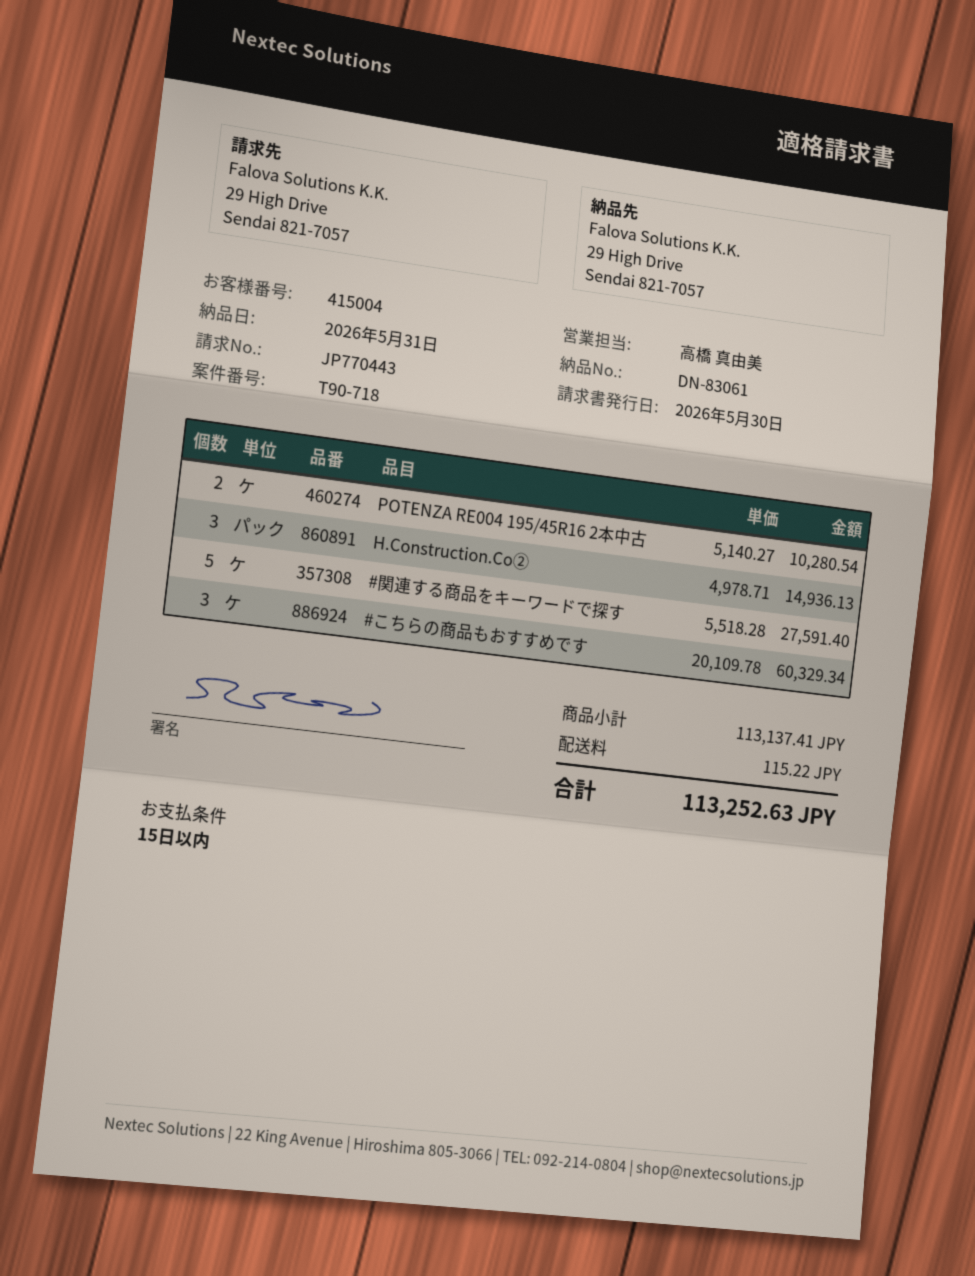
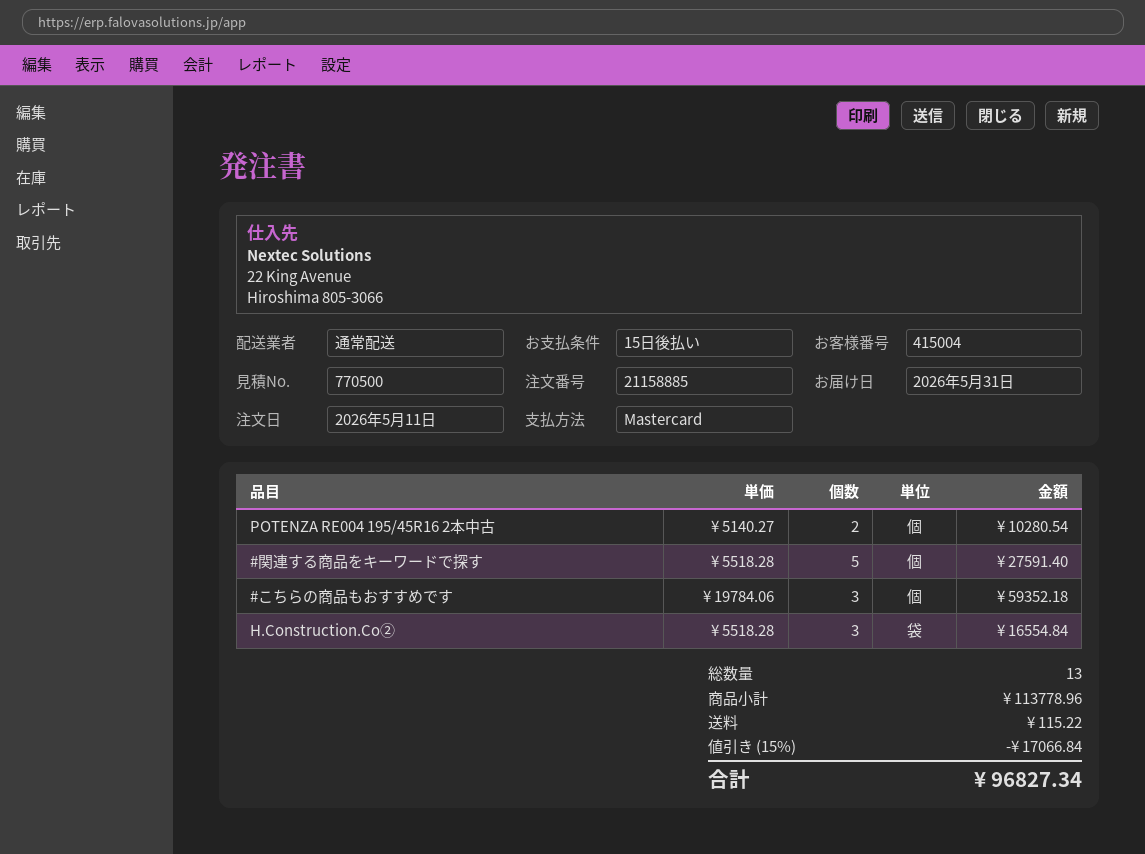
H.Construction.Co②: 3 x 4978.71 = 14936.13 -> 3 x 5518.28 = 16554.84
#こちらの商品もおすすめです: 3 x 20109.78 = 60329.34 -> 3 x 19784.06 = 59352.18
subtotal: 113137.41 -> 113778.96
discount: none -> 15% = 17066.84
total: 113252.63 -> 96827.34

